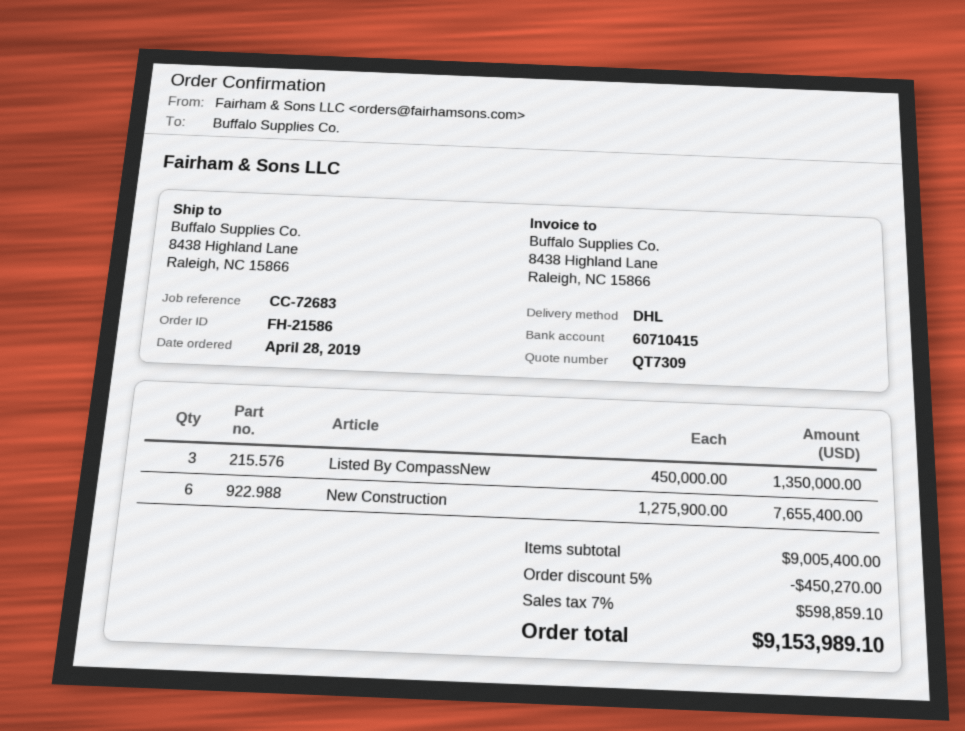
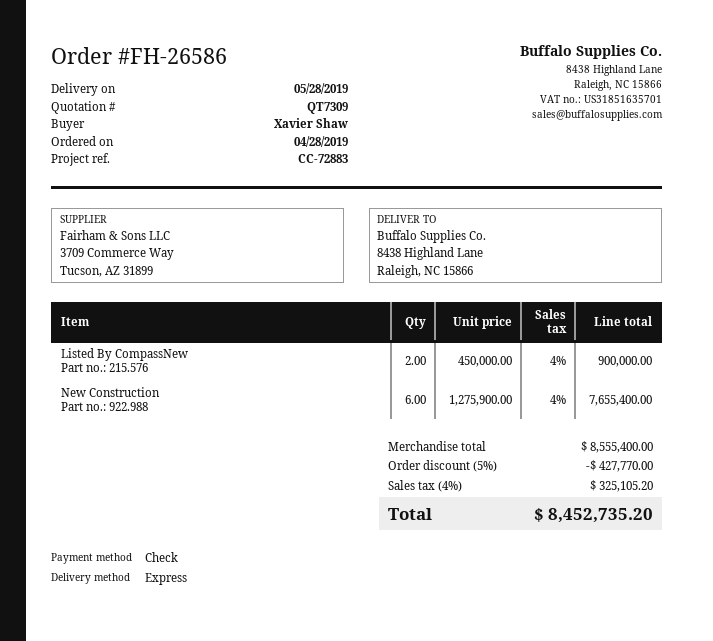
order number: FH-21586 -> FH-26586
reference: CC-72683 -> CC-72883
shipping method: DHL -> express
Listed By CompassNew: 3 x 450000.00 = 1350000.00 -> 2 x 450000.00 = 900000.00
subtotal: 9005400.00 -> 8555400.00
discount: 5% = 450270.00 -> 5% = 427770.00
tax: 7% = 598859.10 -> 4% = 325105.20
total: 9153989.10 -> 8452735.20

